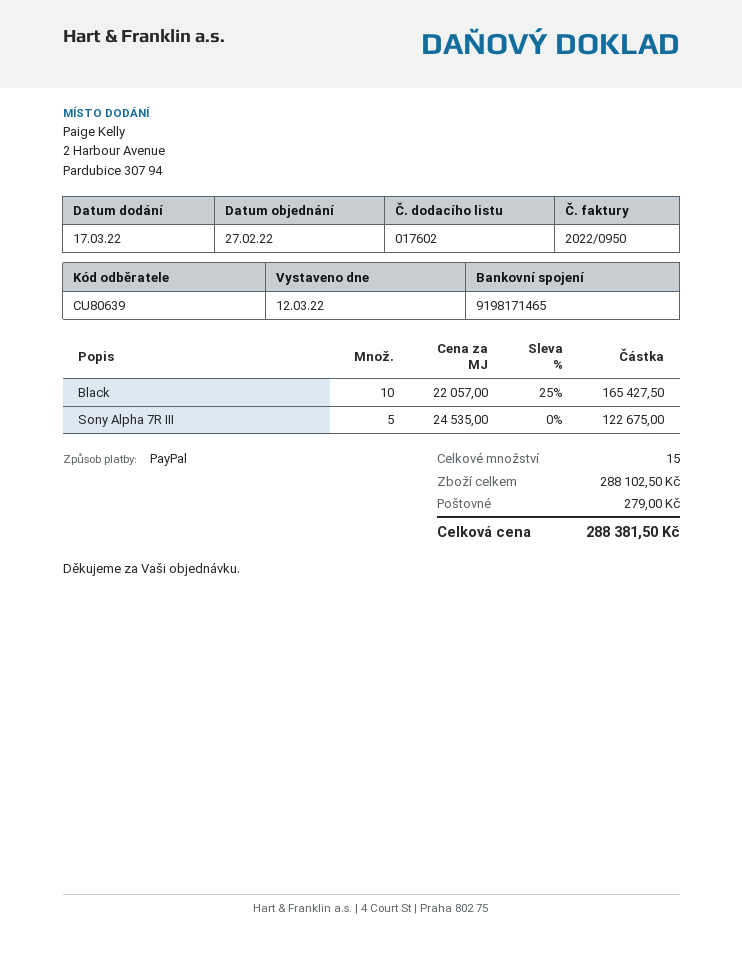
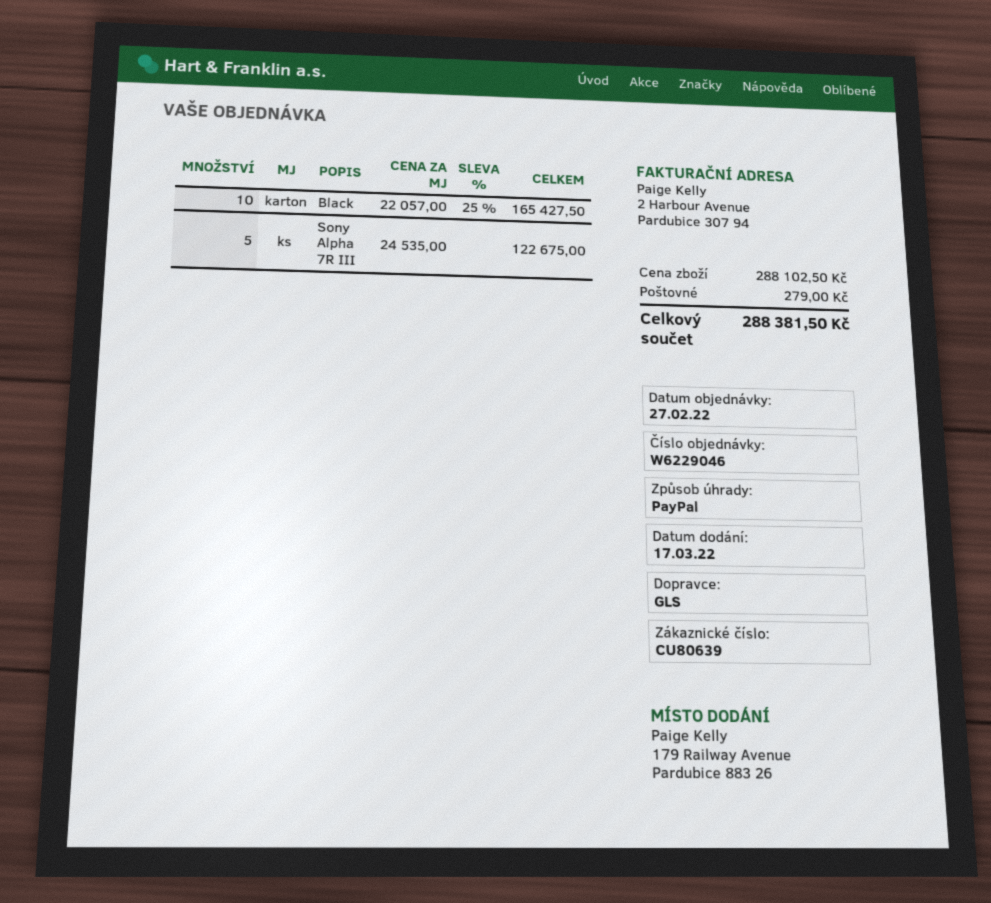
ship to: 2 Harbour Avenue, Pardubice 307 94 -> 179 Railway Avenue, Pardubice 883 26

